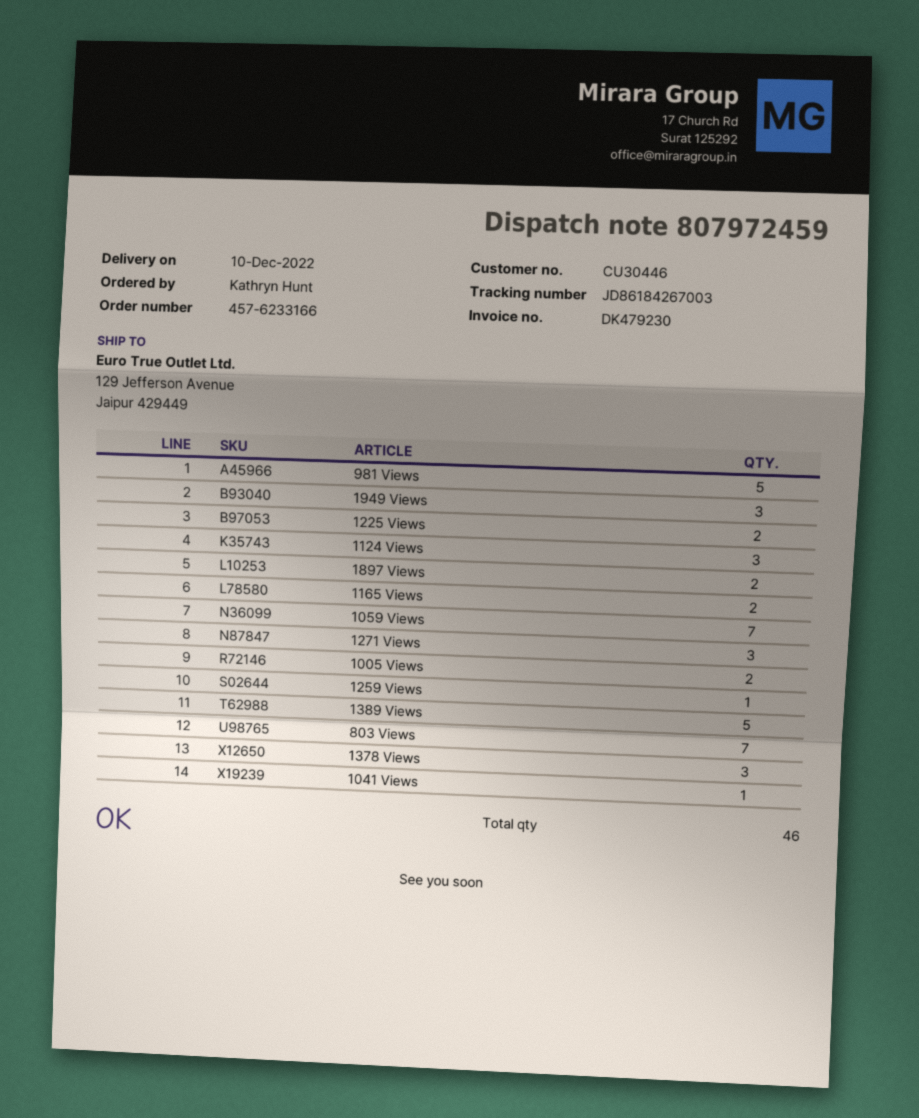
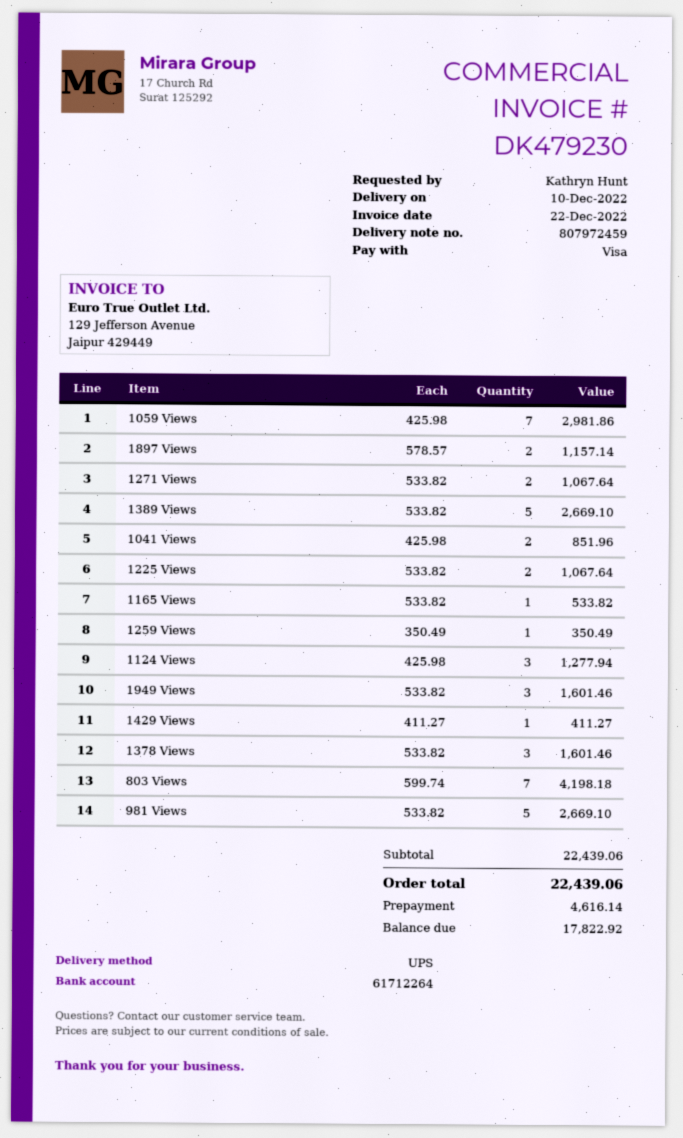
1165 Views: 2 -> 1
1271 Views: 3 -> 2
1005 Views: 2 -> none
1041 Views: 1 -> 2
1429 Views: none -> 1

